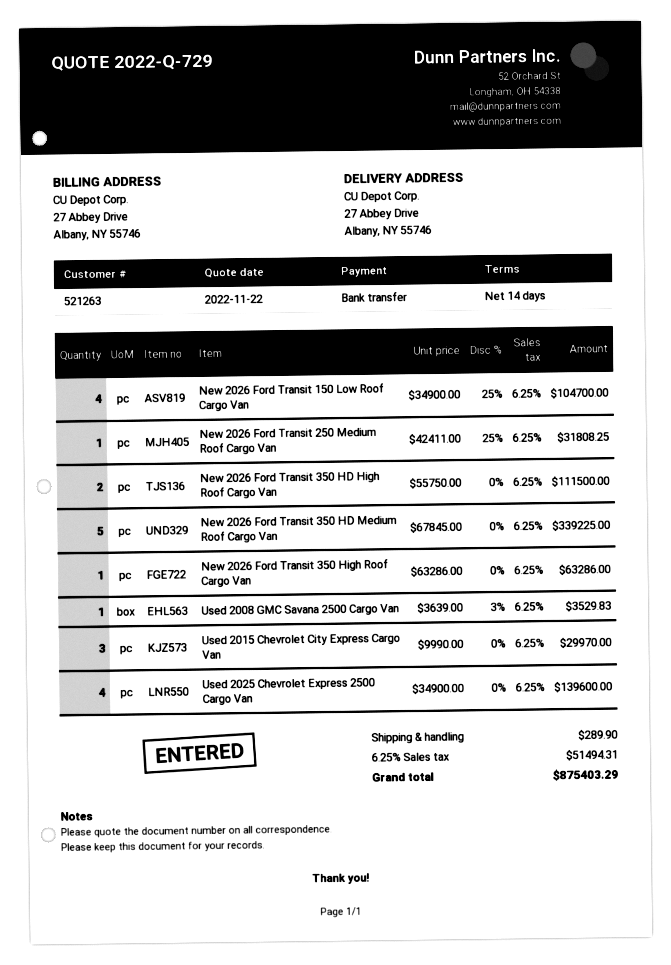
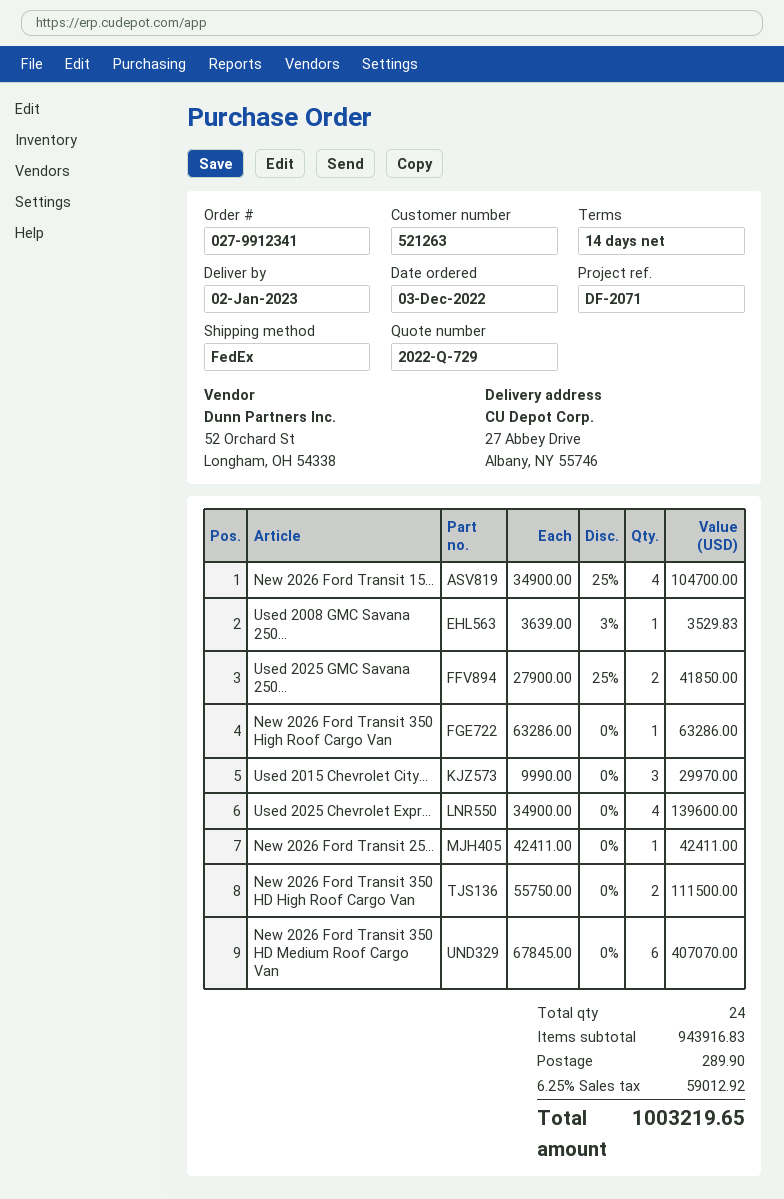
New 2026 Ford Transit 250 Medium Roof Cargo Van: 1 x 42411.00 - 25% = 31808.25 -> 1 x 42411.00 = 42411.00
New 2026 Ford Transit 350 HD Medium Roof Cargo Van: 5 x 67845.00 = 339225.00 -> 6 x 67845.00 = 407070.00
Used 2025 GMC Savana 250...: none -> 2 x 27900.00 - 25% = 41850.00
tax: 6.25% = 51494.31 -> 6.25% = 59012.92
total: 875403.29 -> 1003219.65

